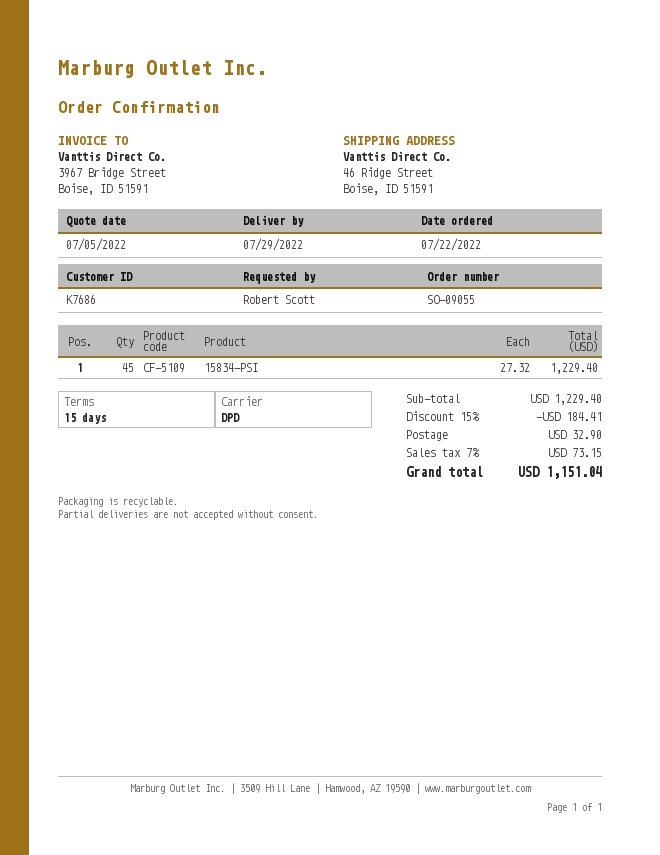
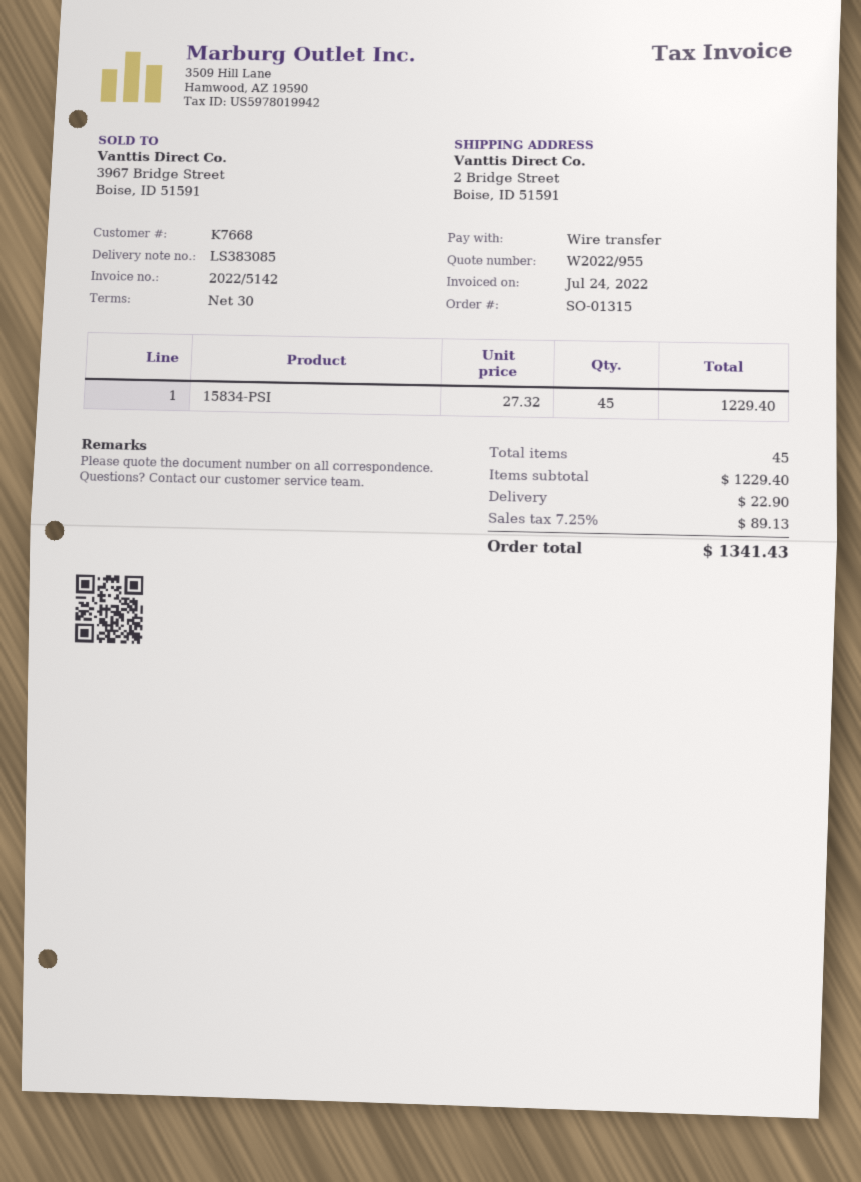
order number: SO-09055 -> SO-01315
payment terms: 15 days -> 30 days
customer number: K7686 -> K7668
ship to: 46 Ridge Street, Boise, ID 51591 -> 2 Bridge Street, Boise, ID 51591
discount: 15% = 184.41 -> none
shipping: 32.90 -> 22.90
tax: 7% = 73.15 -> 7.25% = 89.13
total: 1151.04 -> 1341.43

